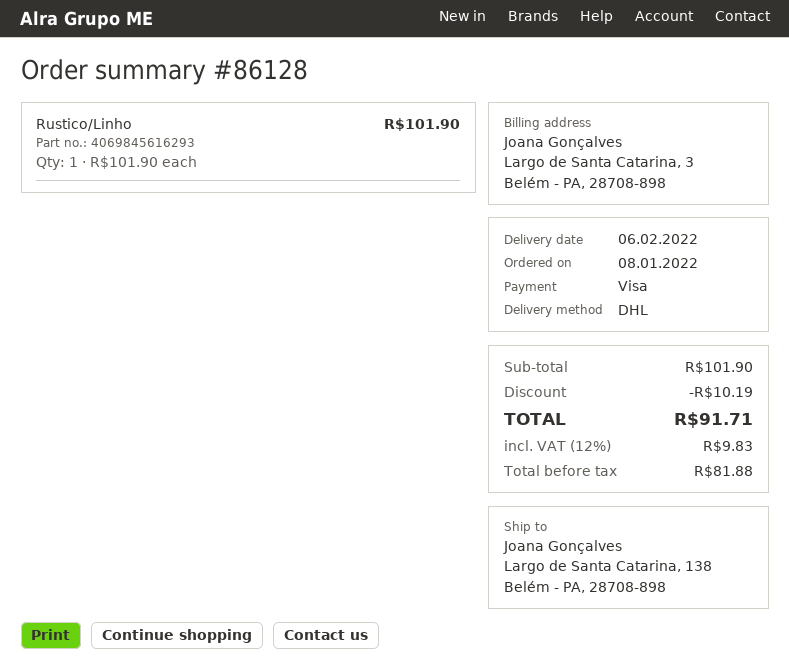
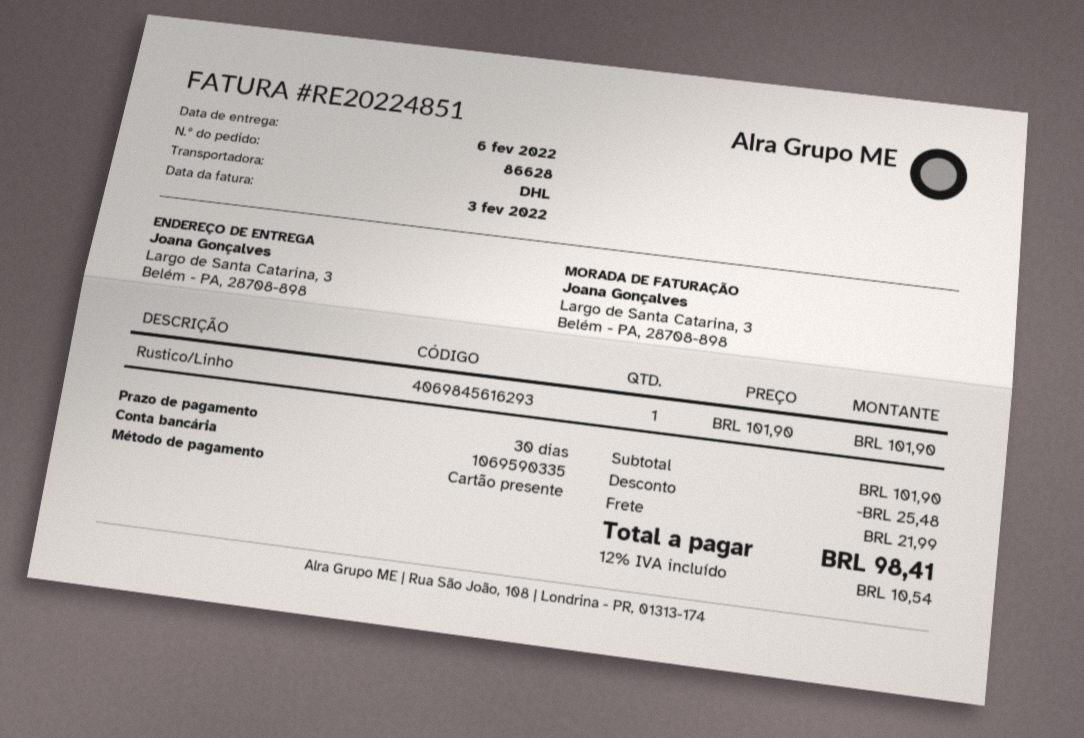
order number: 86128 -> 86628
payment method: Visa -> gift card
ship to: Largo de Santa Catarina, 138, Belém - PA, 28708-898 -> Largo de Santa Catarina, 3, Belém - PA, 28708-898
discount: 10.19 -> 25.48
shipping: none -> 21.99
tax: 12% = 9.83 -> 12% = 10.54
total: 91.71 -> 98.41

